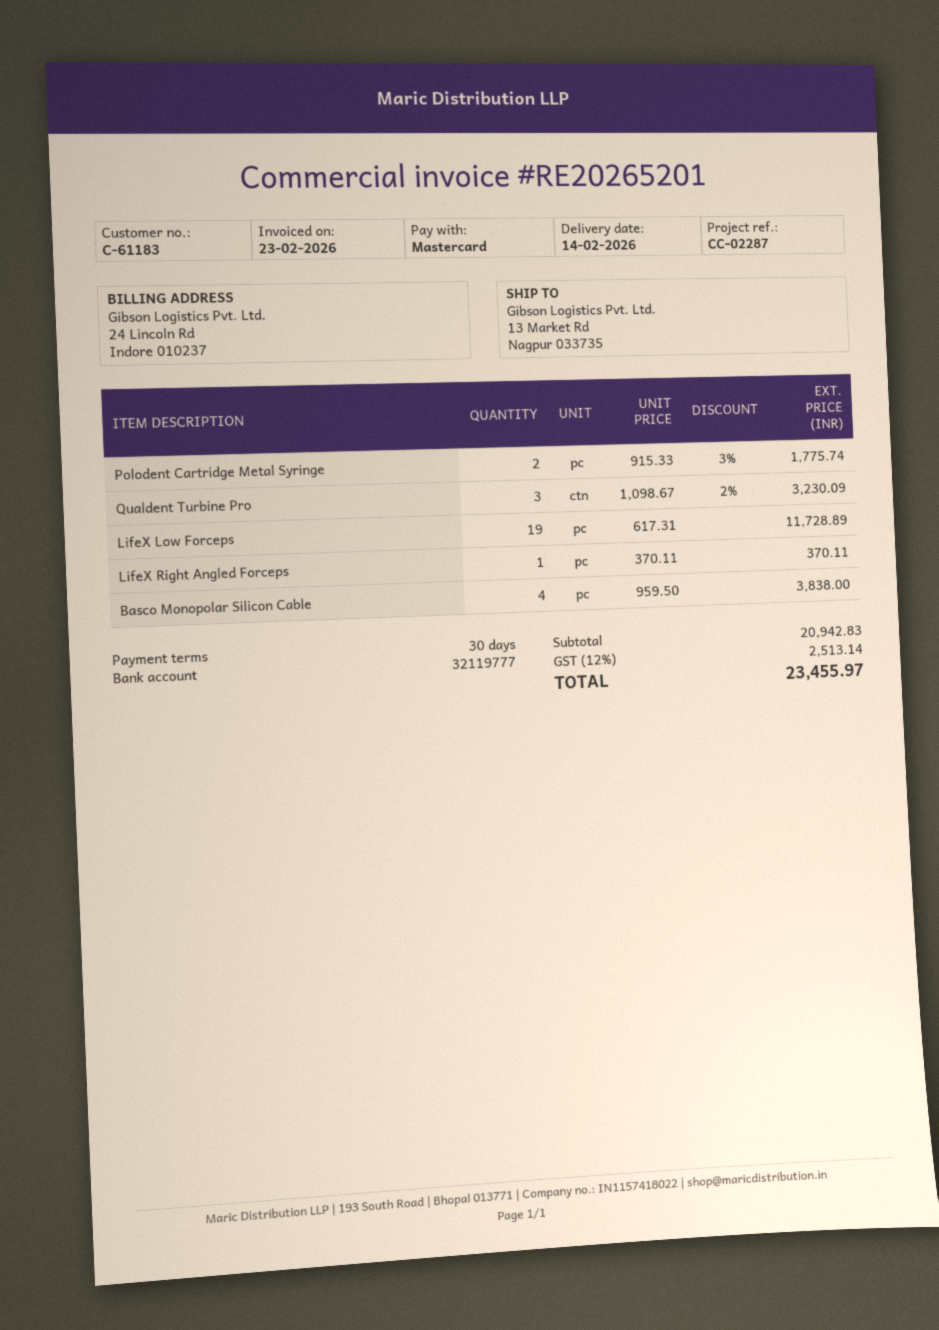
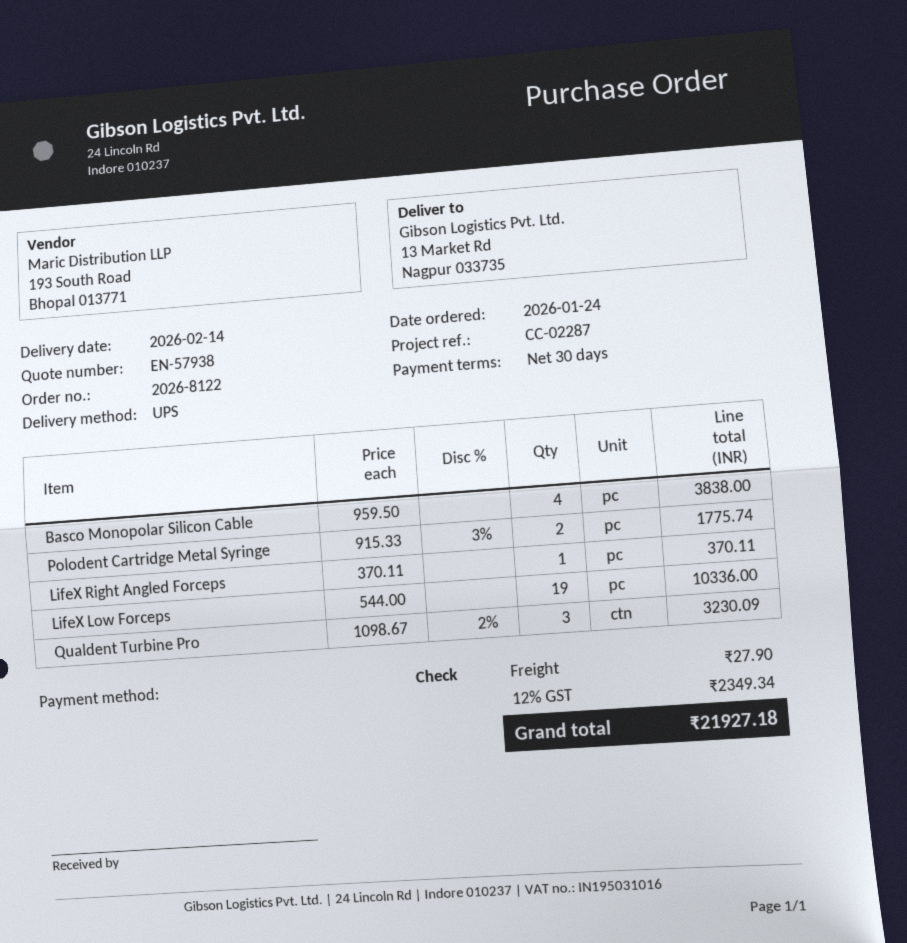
payment method: Mastercard -> cheque
LifeX Low Forceps: 19 x 617.31 = 11728.89 -> 19 x 544.00 = 10336.00
shipping: none -> 27.90
tax: 12% = 2513.14 -> 12% = 2349.34
total: 23455.97 -> 21927.18

